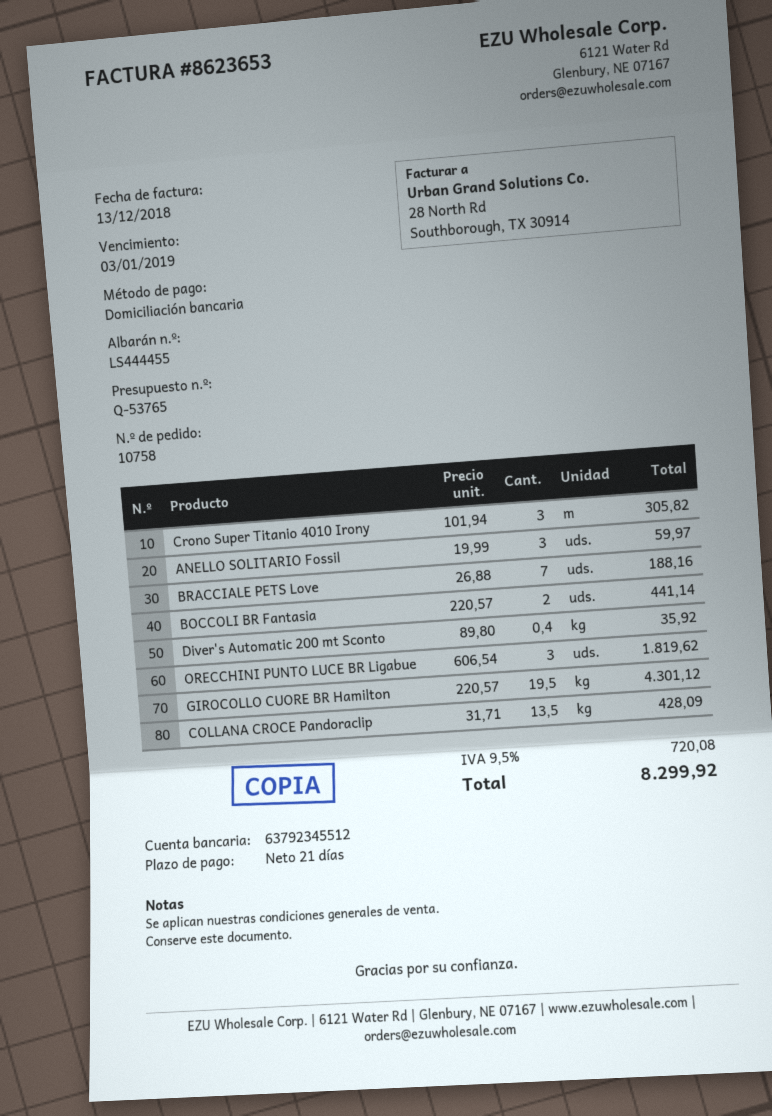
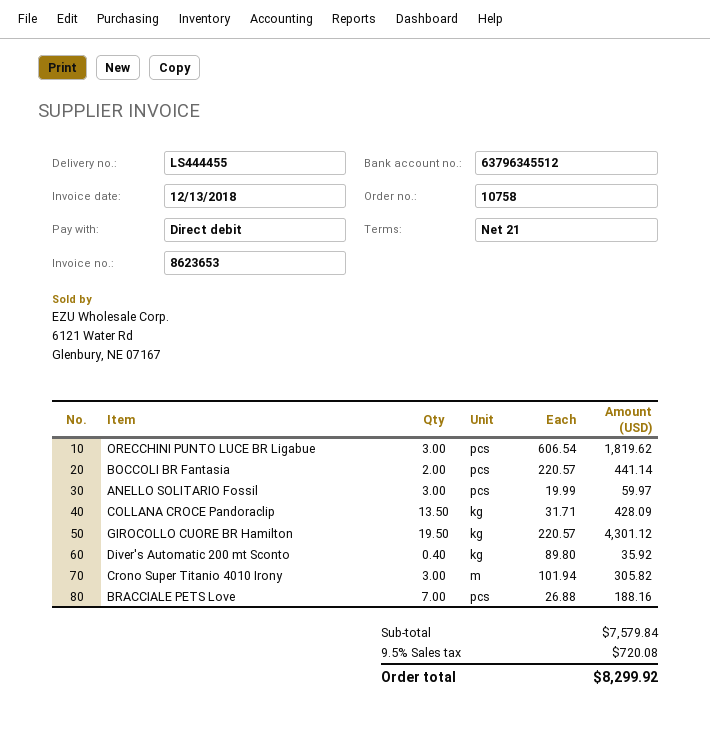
bank account: 63792345512 -> 63796345512

